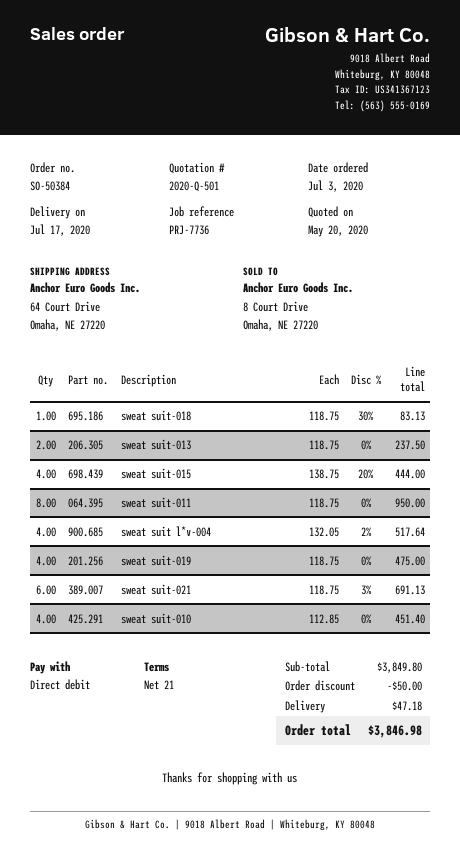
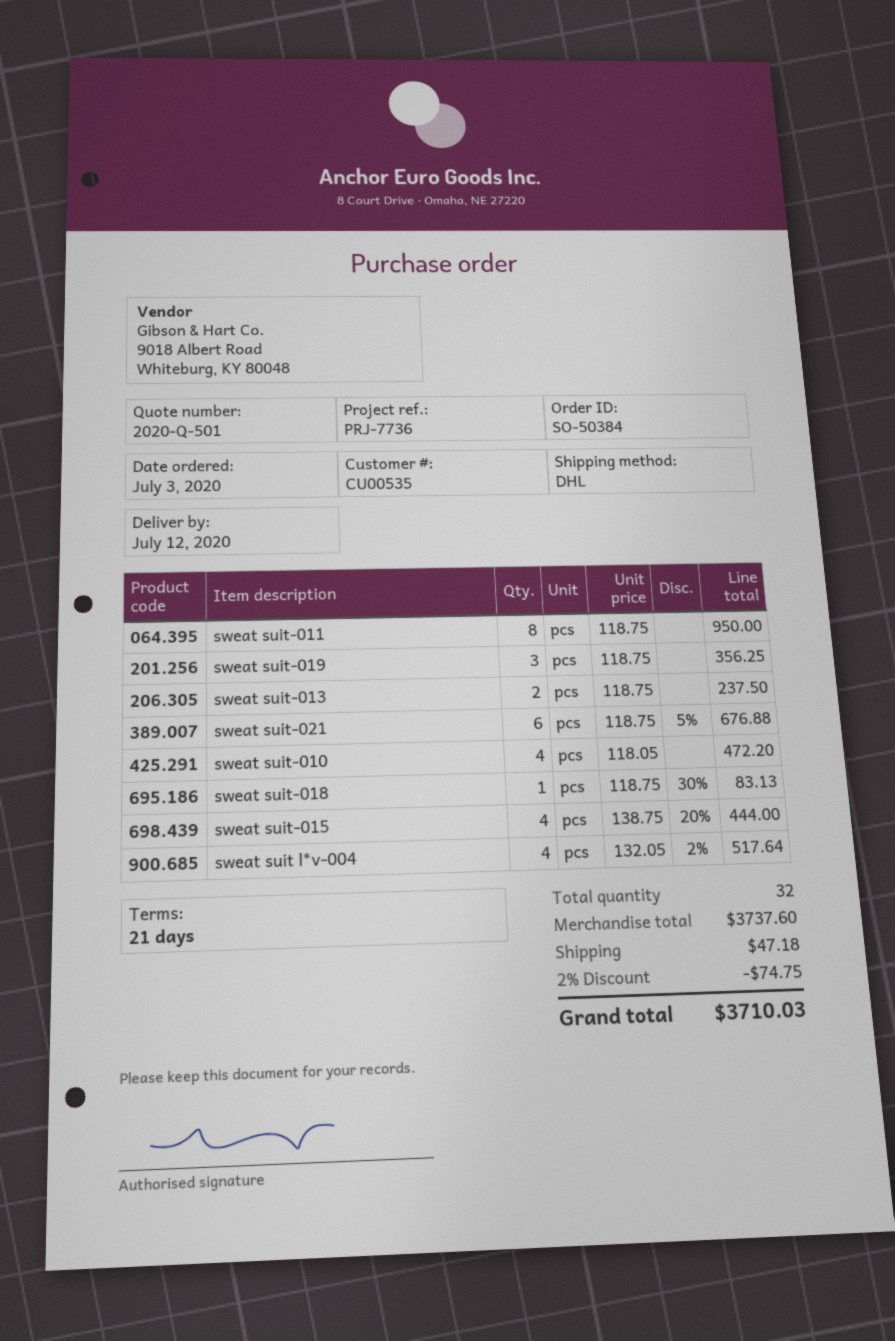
delivery date: 2020-07-17 -> 2020-07-12
sweat suit-019: 4 x 118.75 = 475.00 -> 3 x 118.75 = 356.25
sweat suit-021: 6 x 118.75 - 3% = 691.13 -> 6 x 118.75 - 5% = 676.88
sweat suit-010: 4 x 112.85 = 451.40 -> 4 x 118.05 = 472.20
subtotal: 3849.80 -> 3737.60
discount: 50.00 -> 74.75
total: 3846.98 -> 3710.03

